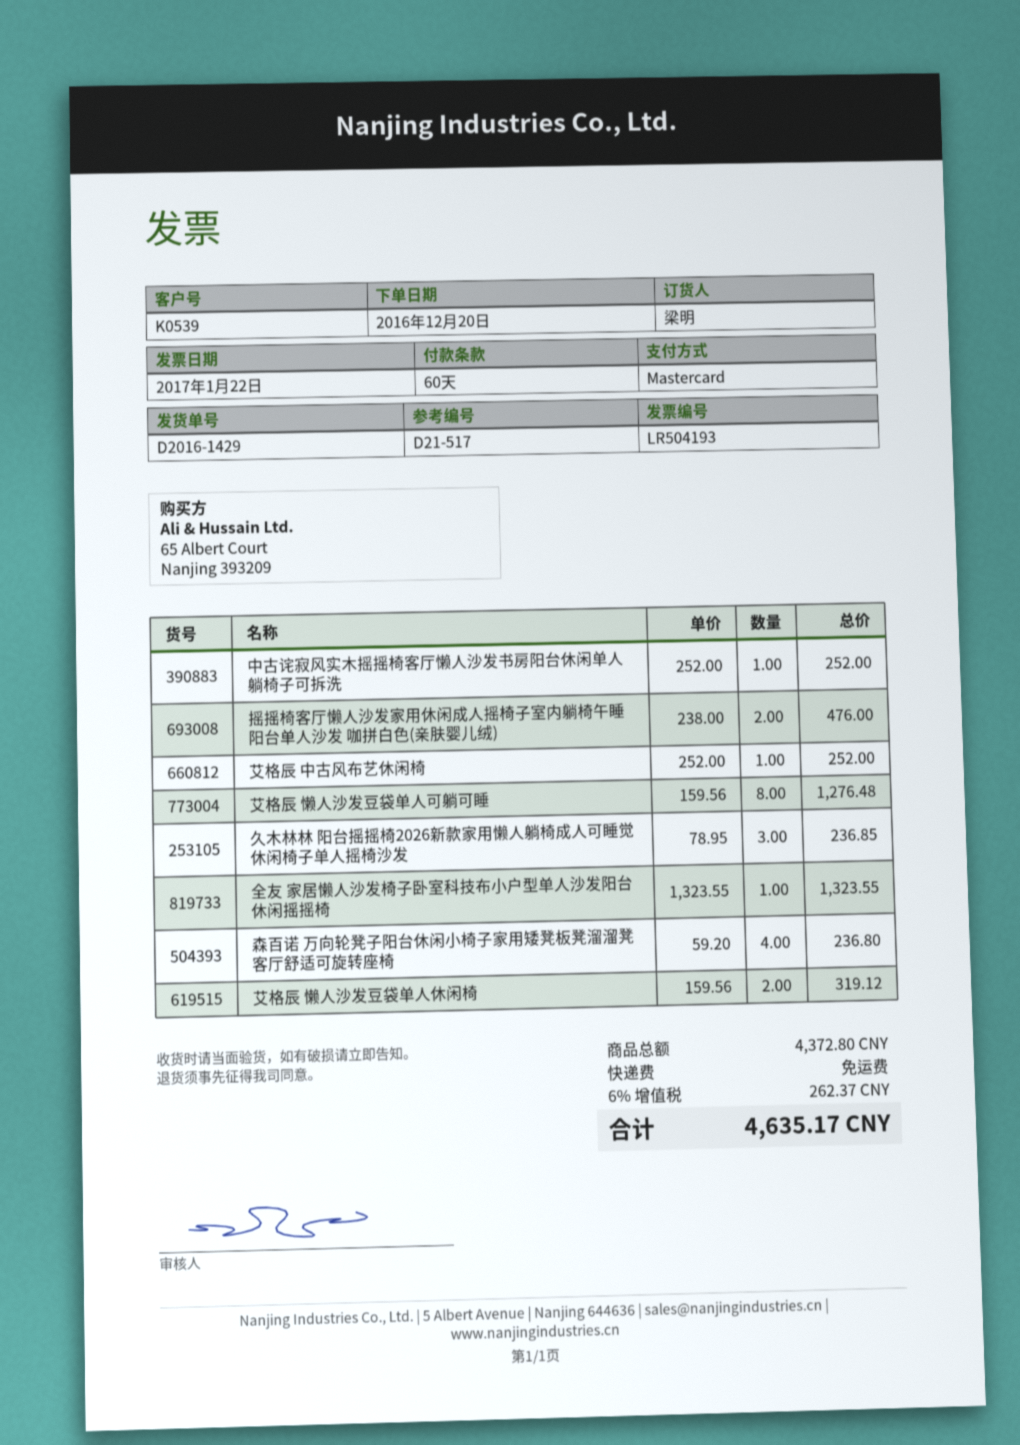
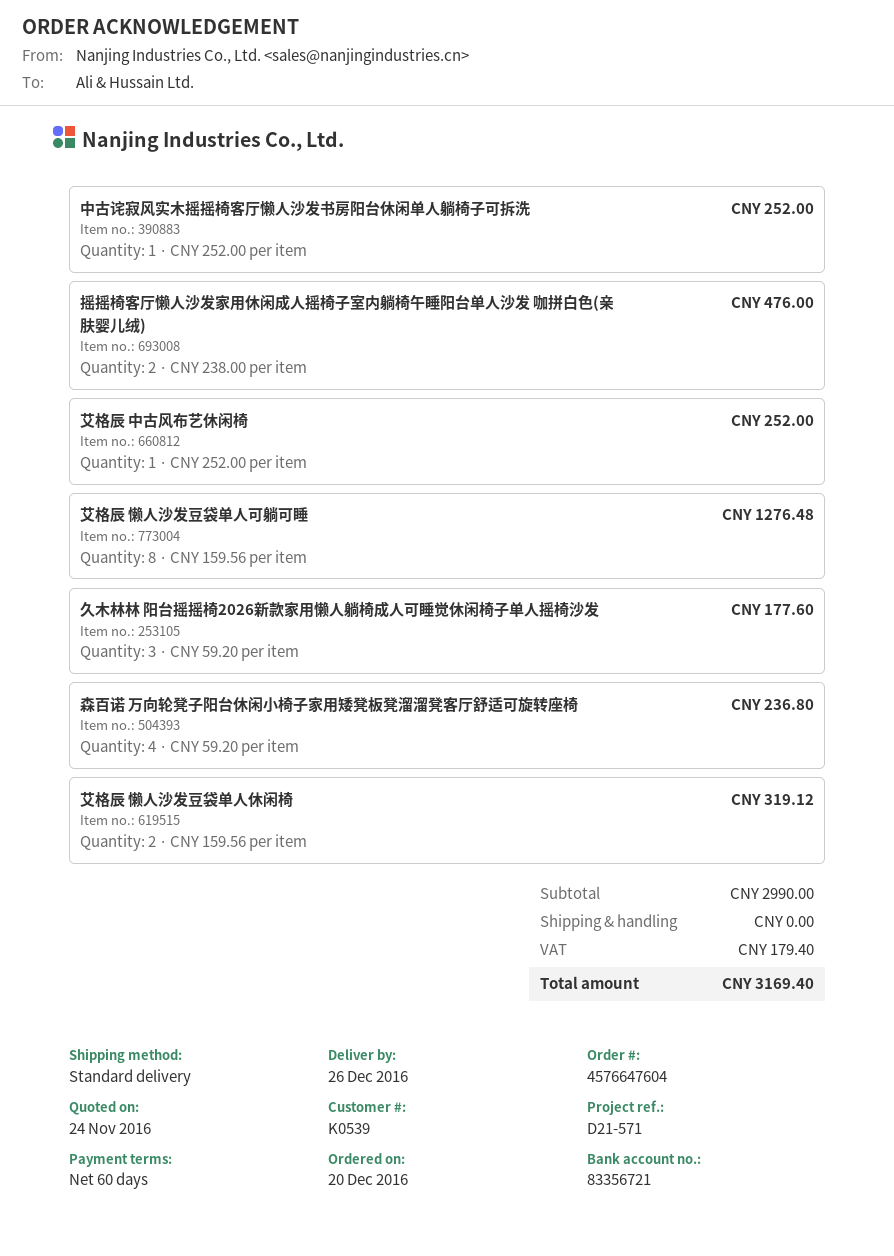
reference: D21-517 -> D21-571
久木林林 阳台摇摇椅2026新款家用懒人躺椅成人可睡觉休闲椅子单人摇椅沙发: 3 x 78.95 = 236.85 -> 3 x 59.20 = 177.60
全友 家居懒人沙发椅子卧室科技布小户型单人沙发阳台休闲摇摇椅: 1 x 1323.55 = 1323.55 -> none
subtotal: 4372.80 -> 2990.00
tax: 262.37 -> 179.40
total: 4635.17 -> 3169.40

